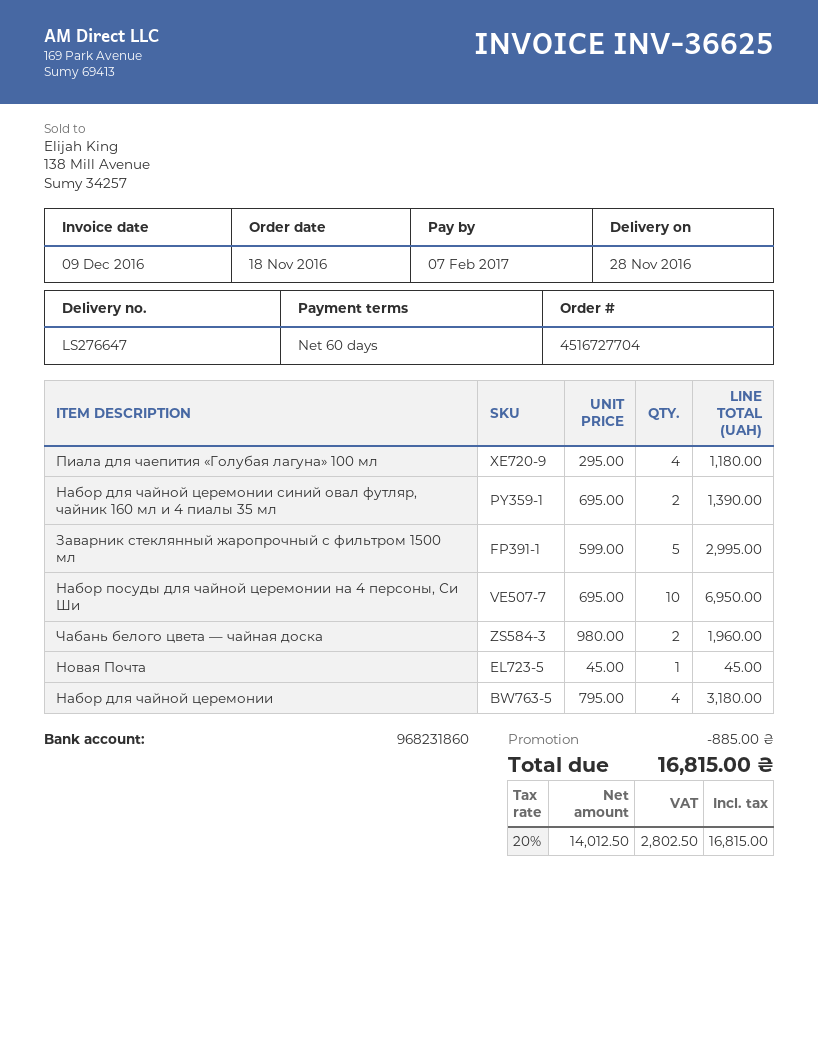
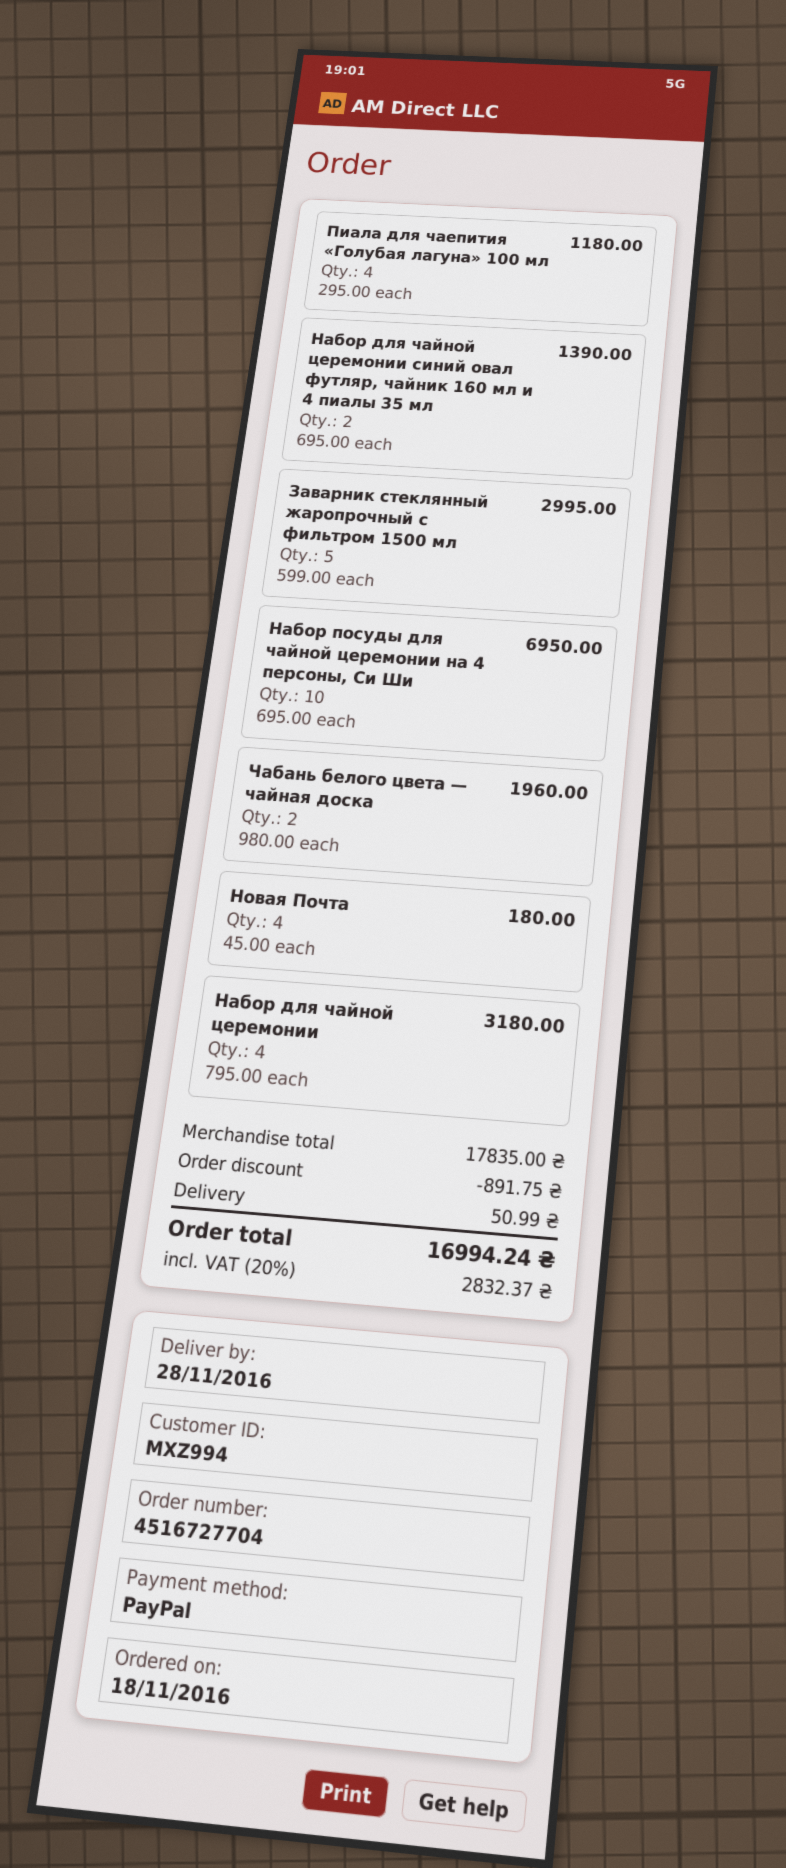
Новая Почта: 1 x 45.00 = 45.00 -> 4 x 45.00 = 180.00
discount: 885.00 -> 891.75
shipping: none -> 50.99
tax: 20% = 2802.50 -> 20% = 2832.37
total: 16815.00 -> 16994.24

